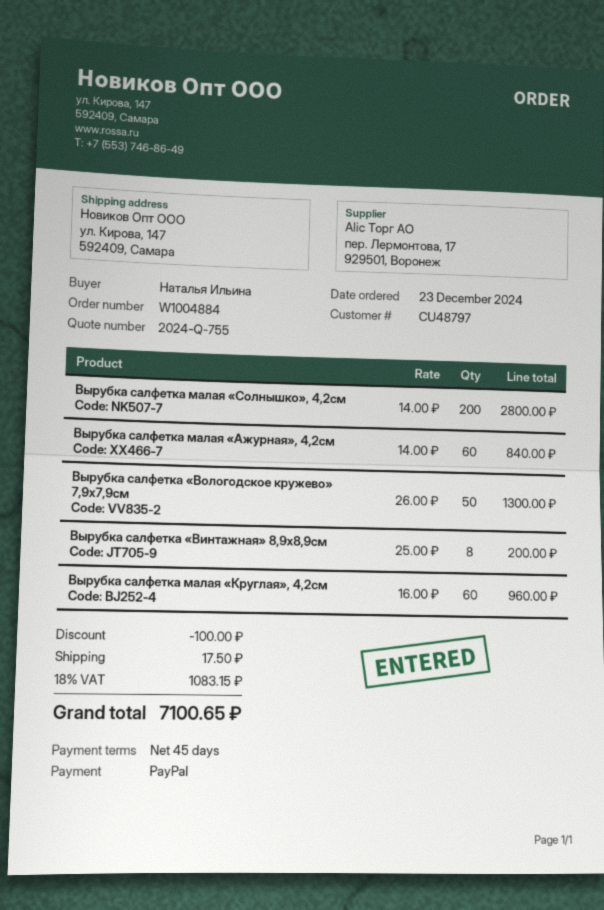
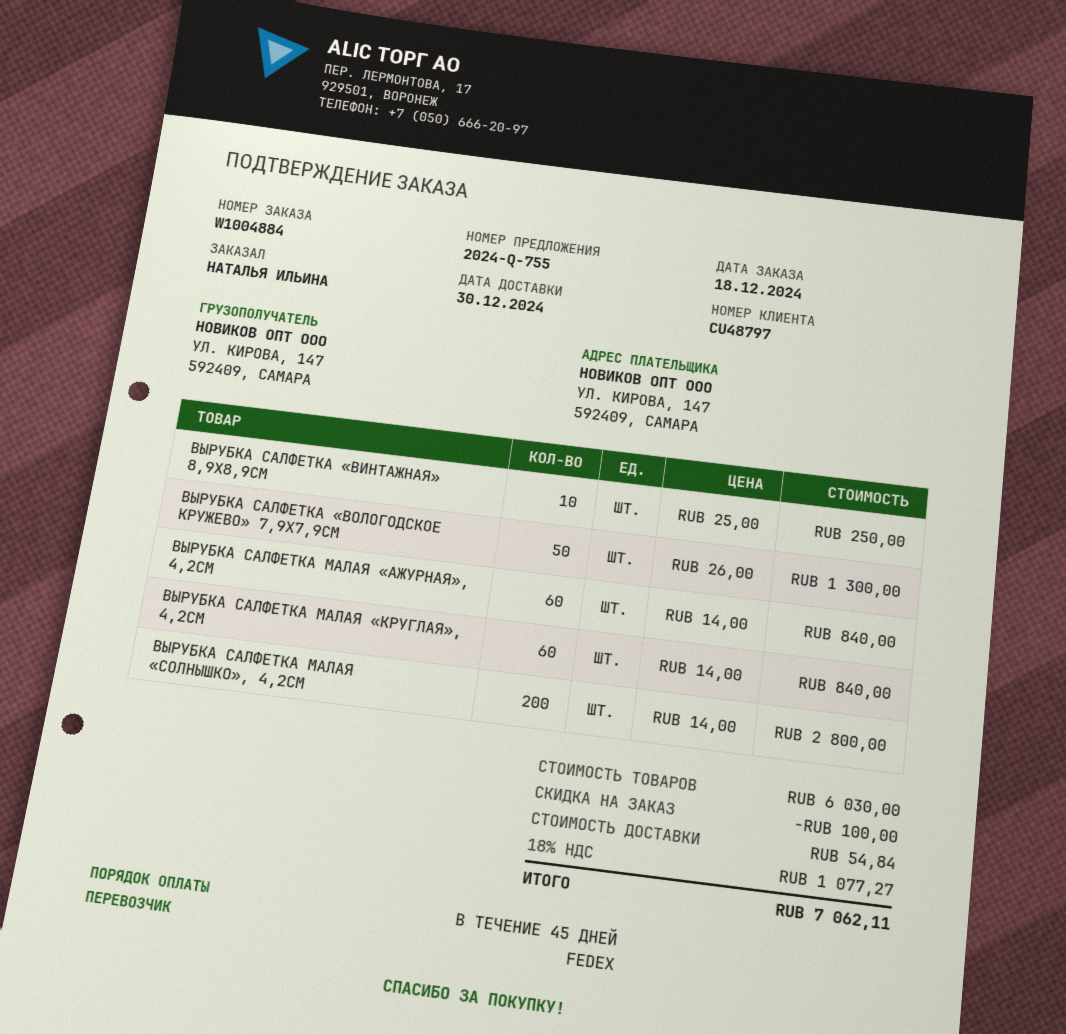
order date: 2024-12-23 -> 2024-12-18
Вырубка салфетка «Винтажная» 8,9х8,9см: 8 x 25.00 = 200.00 -> 10 x 25.00 = 250.00
Вырубка салфетка малая «Круглая», 4,2см: 60 x 16.00 = 960.00 -> 60 x 14.00 = 840.00
shipping: 17.50 -> 54.84
tax: 18% = 1083.15 -> 18% = 1077.27
total: 7100.65 -> 7062.11

